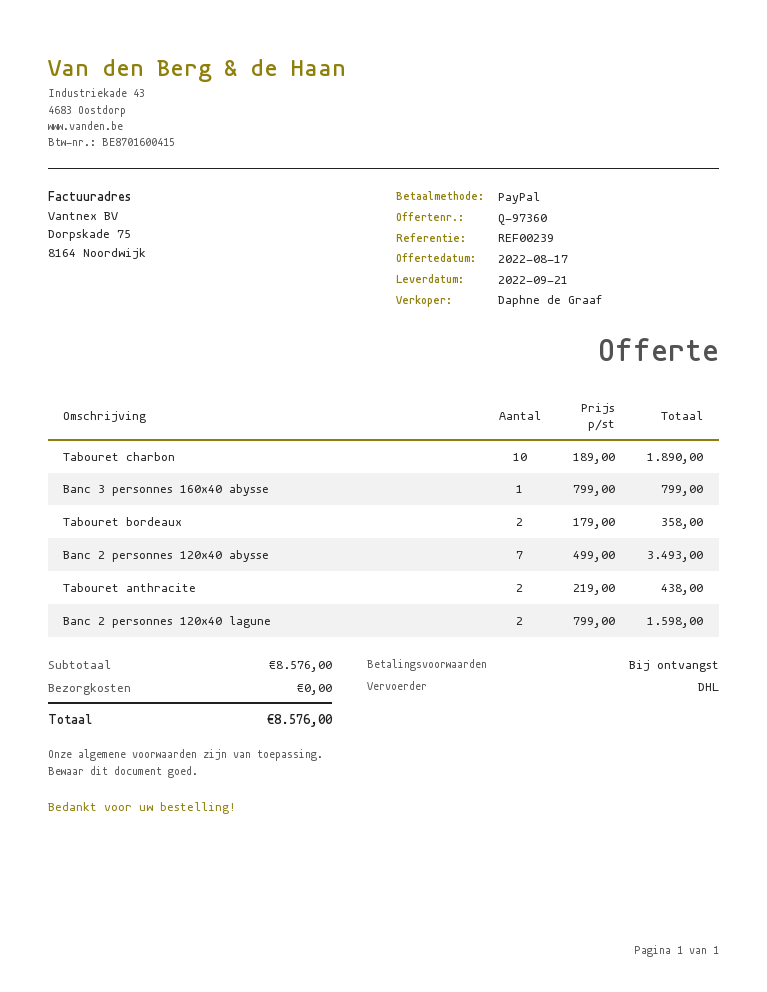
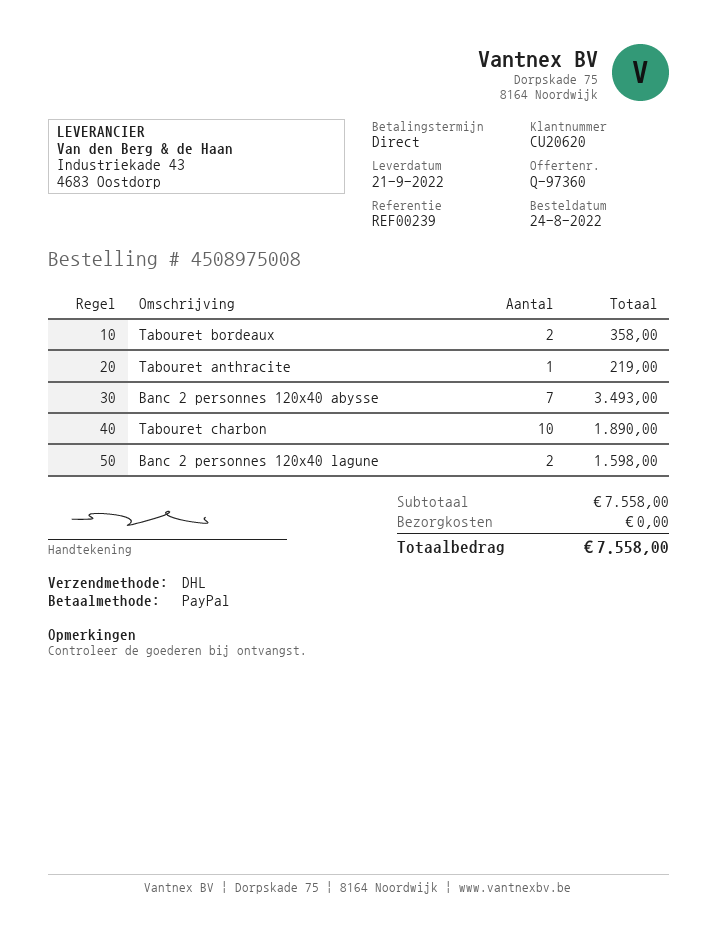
Banc 3 personnes 160x40 abysse: 1 for 799.00 -> none
Tabouret anthracite: 2 for 438.00 -> 1 for 219.00
subtotal: 8576.00 -> 7558.00
total: 8576.00 -> 7558.00

